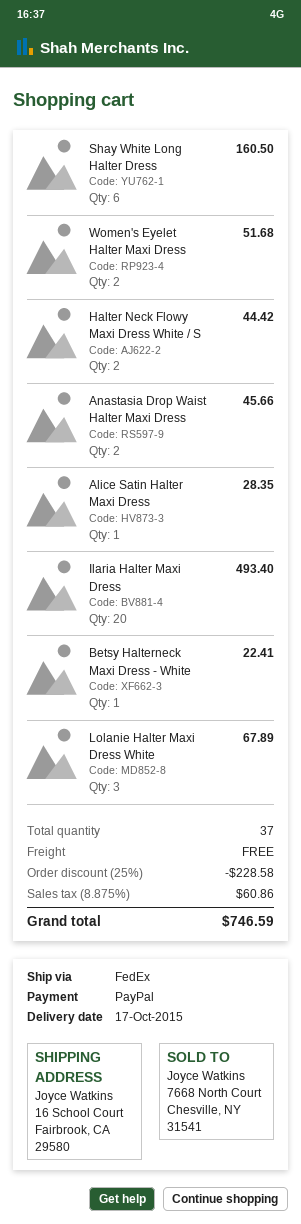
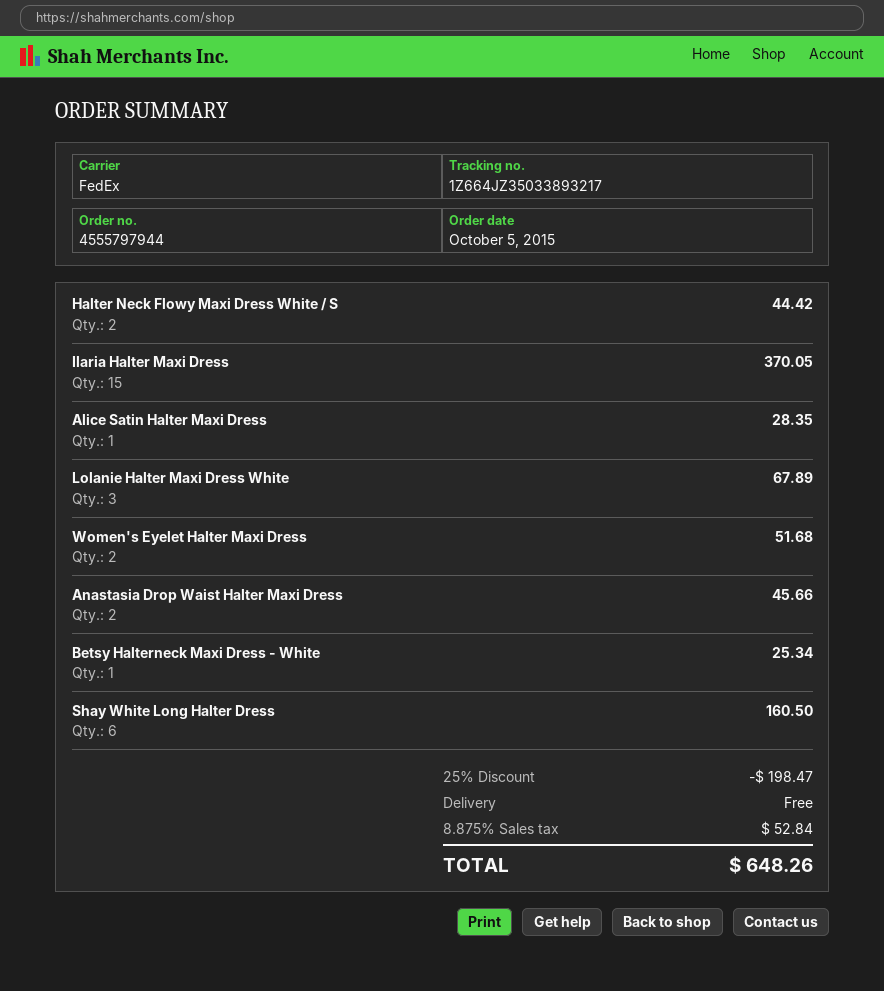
Ilaria Halter Maxi Dress: 20 for 493.40 -> 15 for 370.05
Betsy Halterneck Maxi Dress - White: 1 for 22.41 -> 1 for 25.34
discount: 25% = 228.58 -> 25% = 198.47
tax: 8.875% = 60.86 -> 8.875% = 52.84
total: 746.59 -> 648.26

